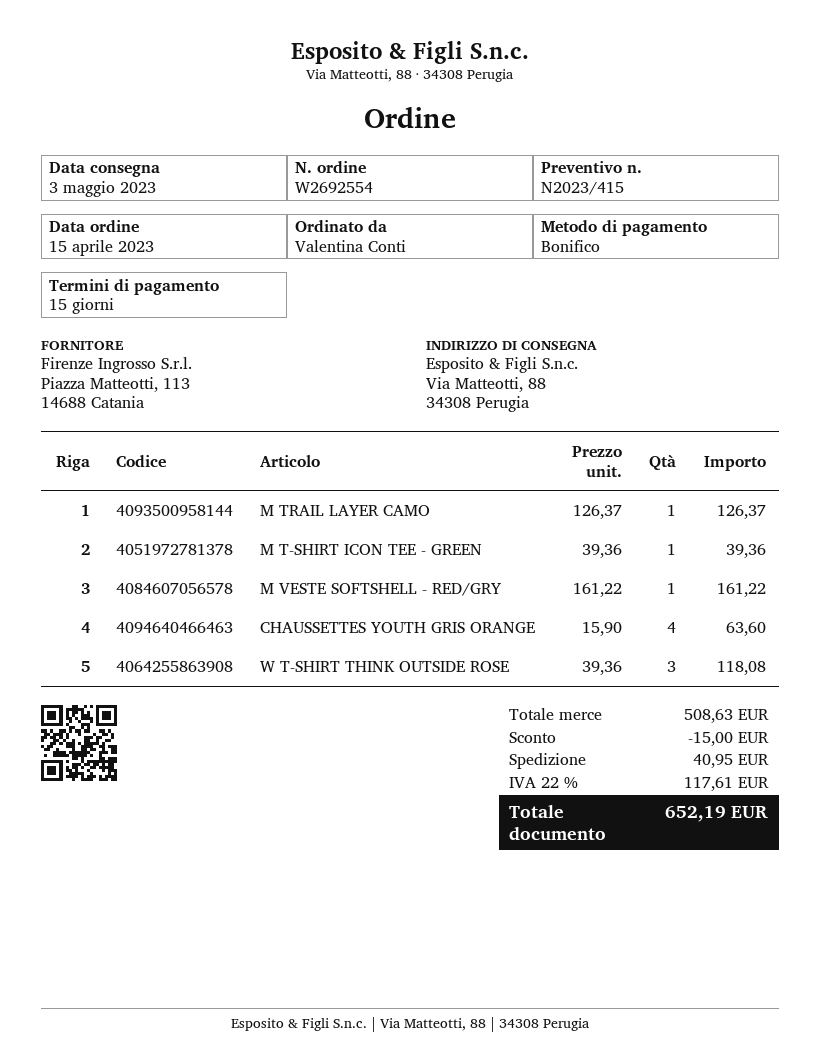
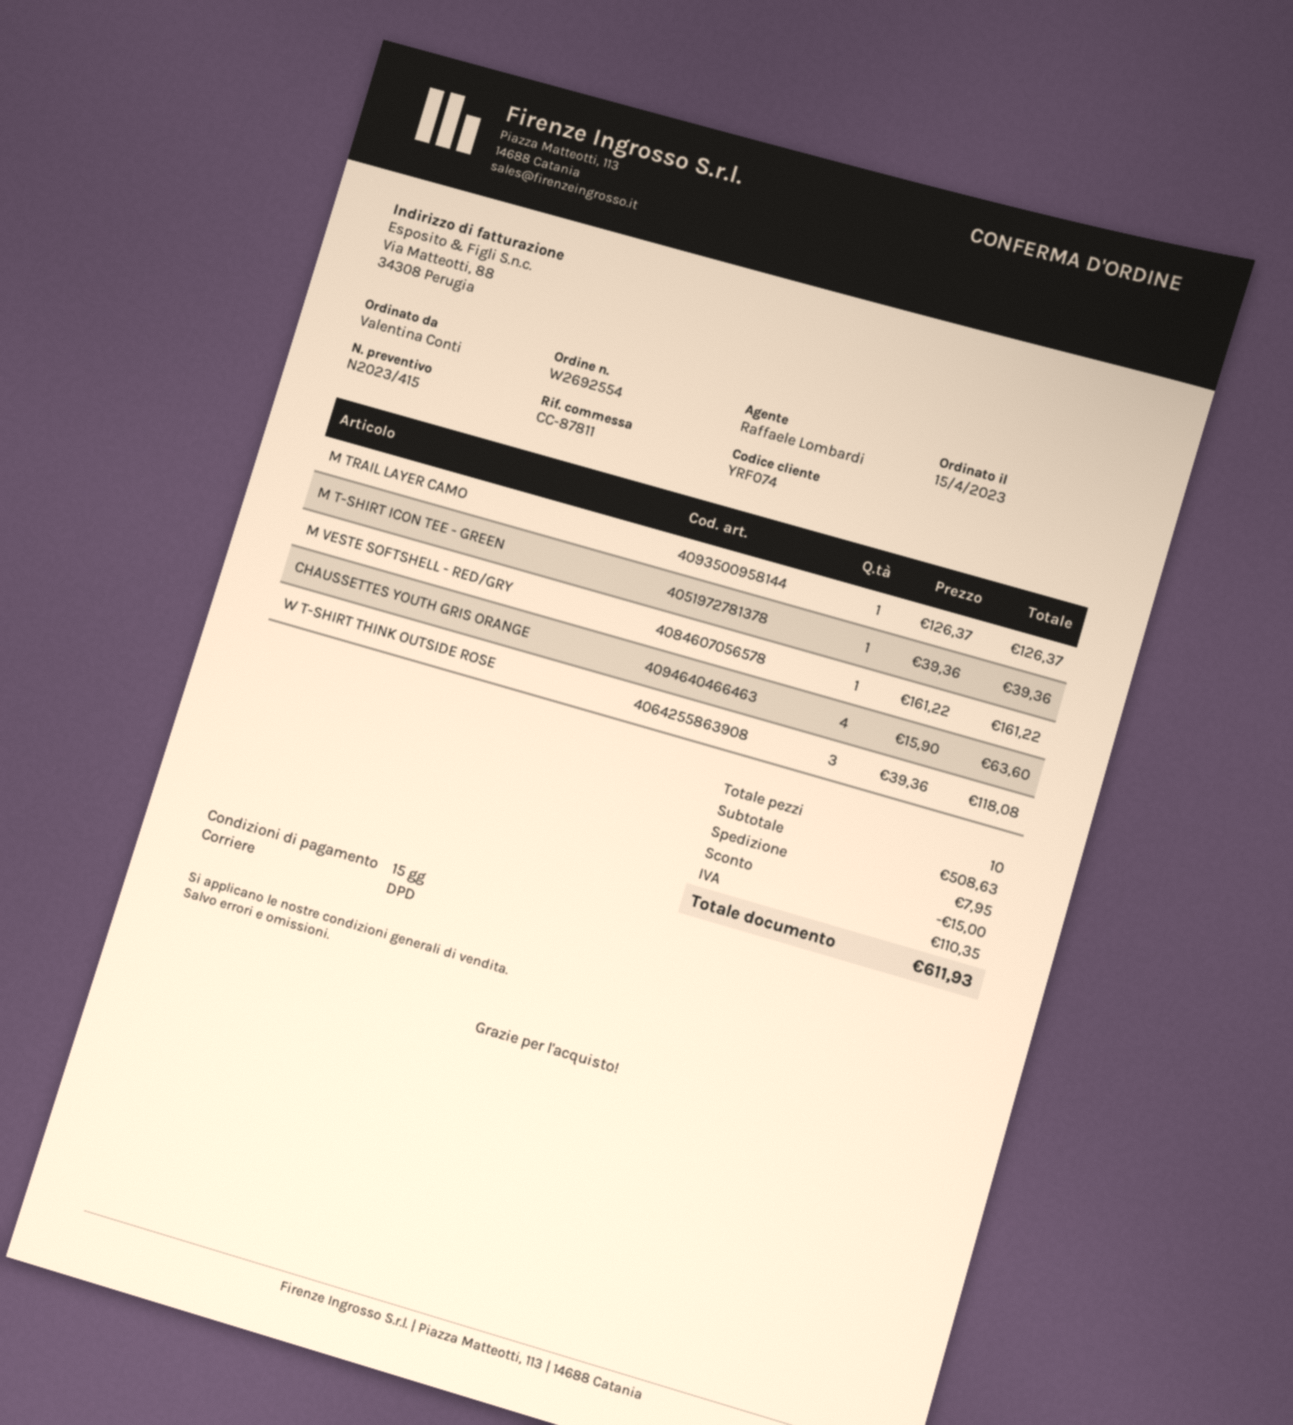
shipping: 40.95 -> 7.95
tax: 117.61 -> 110.35
total: 652.19 -> 611.93

